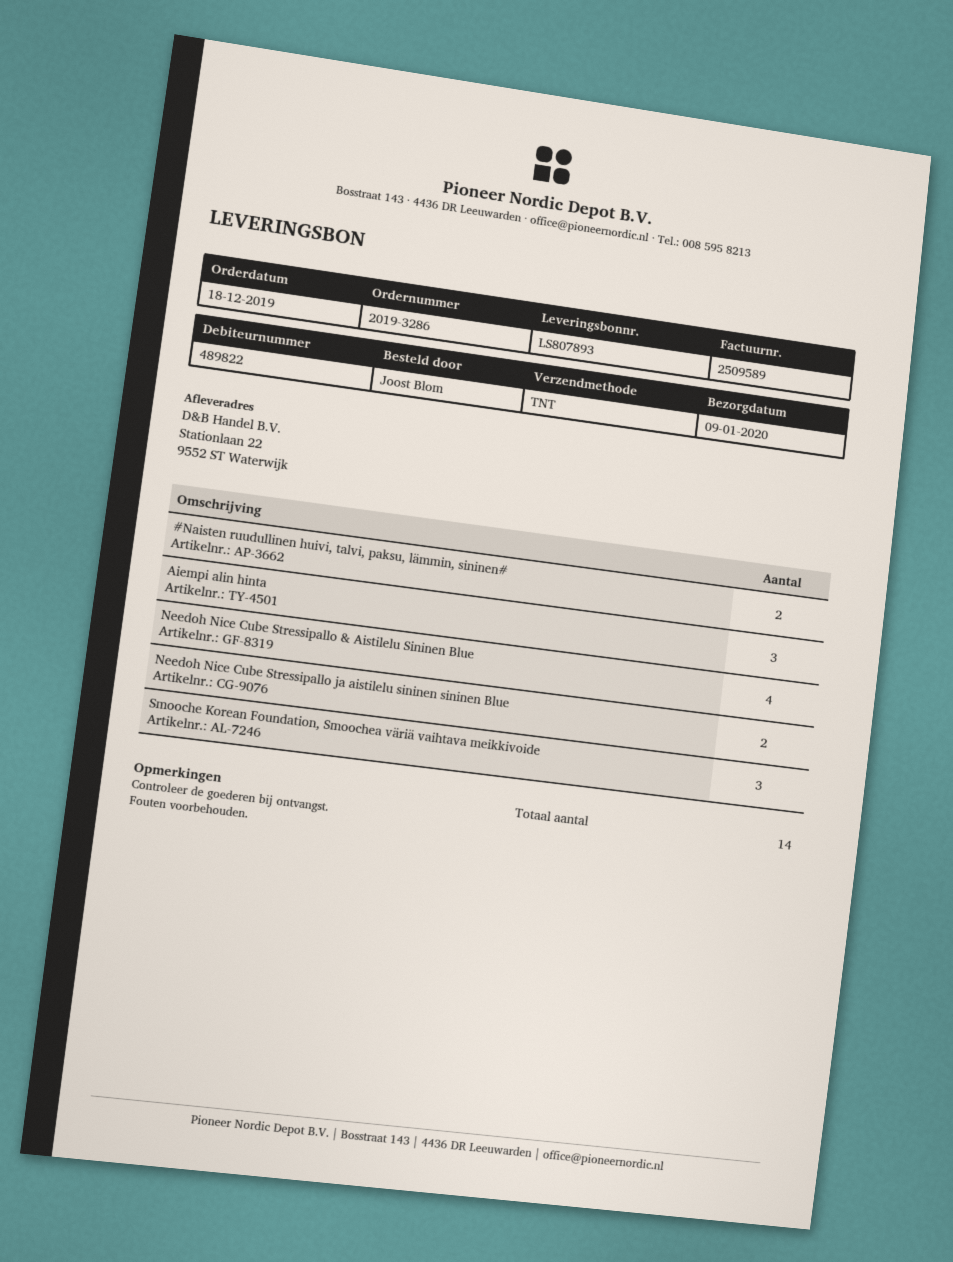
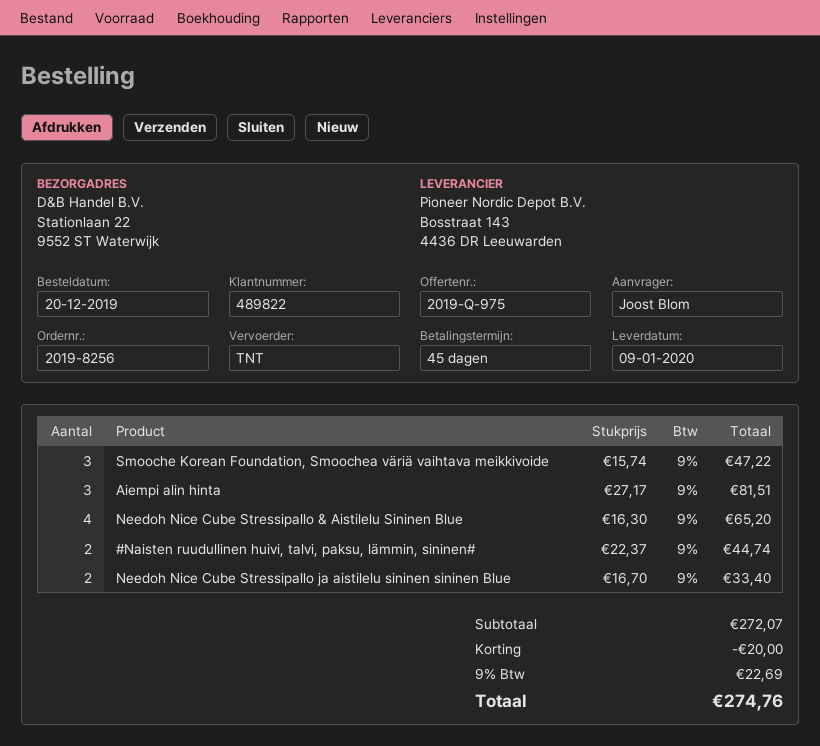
order number: 2019-3286 -> 2019-8256
order date: 2019-12-18 -> 2019-12-20

